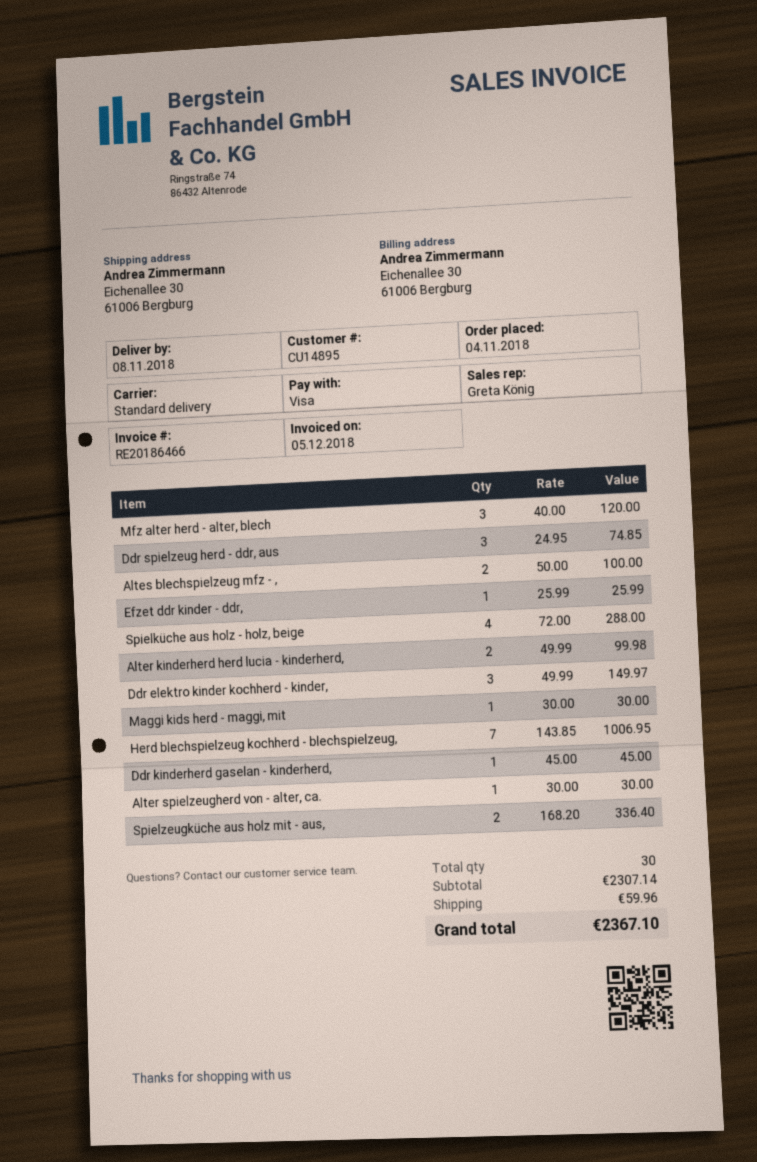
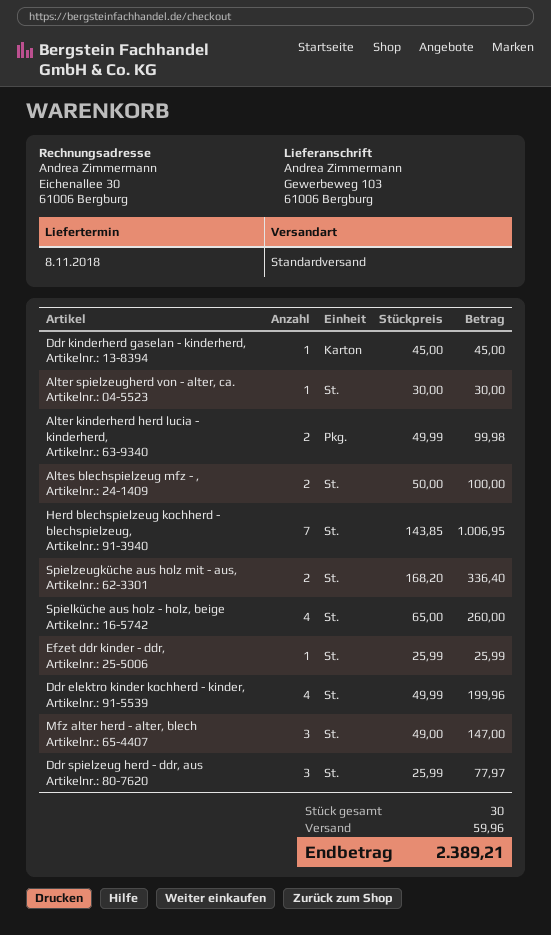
ship to: Eichenallee 30, 61006 Bergburg -> Gewerbeweg 103, 61006 Bergburg
Mfz alter herd - alter, blech: 3 x 40.00 = 120.00 -> 3 x 49.00 = 147.00
Ddr spielzeug herd - ddr, aus: 3 x 24.95 = 74.85 -> 3 x 25.99 = 77.97
Spielküche aus holz - holz, beige: 4 x 72.00 = 288.00 -> 4 x 65.00 = 260.00
Ddr elektro kinder kochherd - kinder,: 3 x 49.99 = 149.97 -> 4 x 49.99 = 199.96
Maggi kids herd - maggi, mit: 1 x 30.00 = 30.00 -> none
total: 2367.10 -> 2389.21

